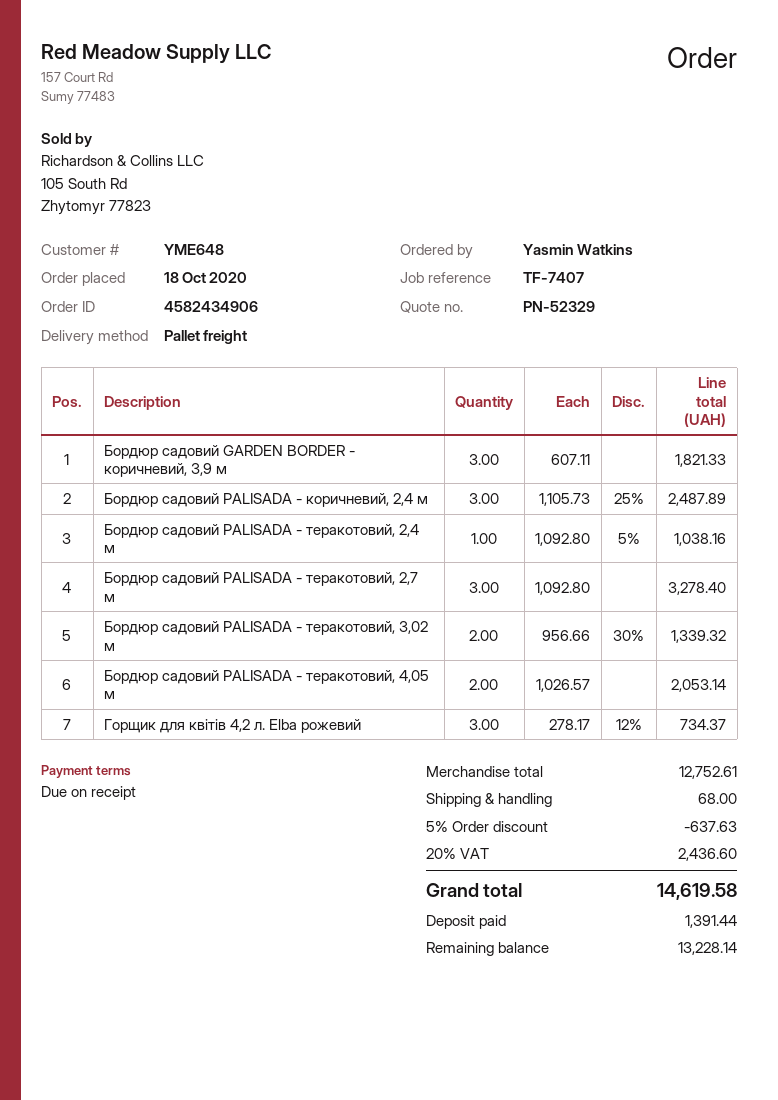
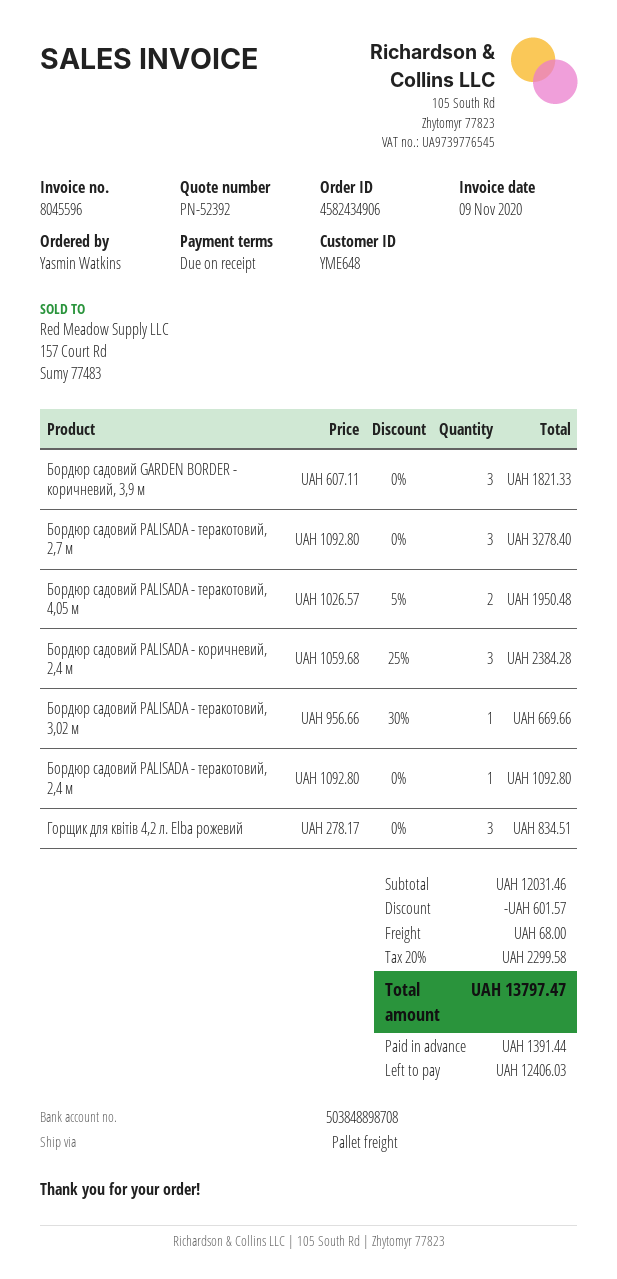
quote number: PN-52329 -> PN-52392
Бордюр садовий PALISADA - коричневий, 2,4 м: 3 x 1105.73 - 25% = 2487.89 -> 3 x 1059.68 - 25% = 2384.28
Бордюр садовий PALISADA - теракотовий, 2,4 м: 1 x 1092.80 - 5% = 1038.16 -> 1 x 1092.80 = 1092.80
Бордюр садовий PALISADA - теракотовий, 3,02 м: 2 x 956.66 - 30% = 1339.32 -> 1 x 956.66 - 30% = 669.66
Бордюр садовий PALISADA - теракотовий, 4,05 м: 2 x 1026.57 = 2053.14 -> 2 x 1026.57 - 5% = 1950.48
Горщик для квітів 4,2 л. Elba рожевий: 3 x 278.17 - 12% = 734.37 -> 3 x 278.17 = 834.51
subtotal: 12752.61 -> 12031.46
discount: 637.63 -> 601.57
tax: 20% = 2436.60 -> 20% = 2299.58
total: 14619.58 -> 13797.47
balance: 13228.14 -> 12406.03

